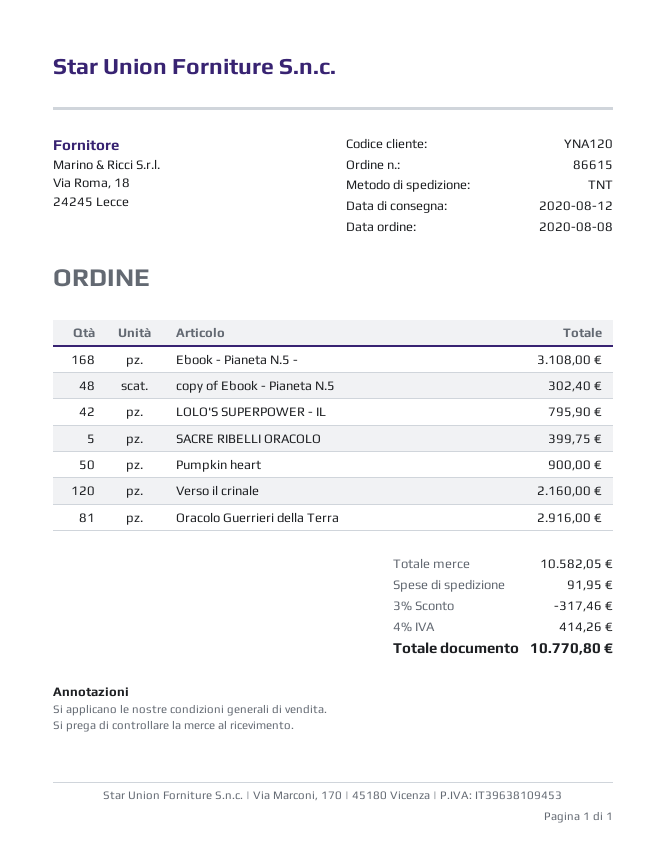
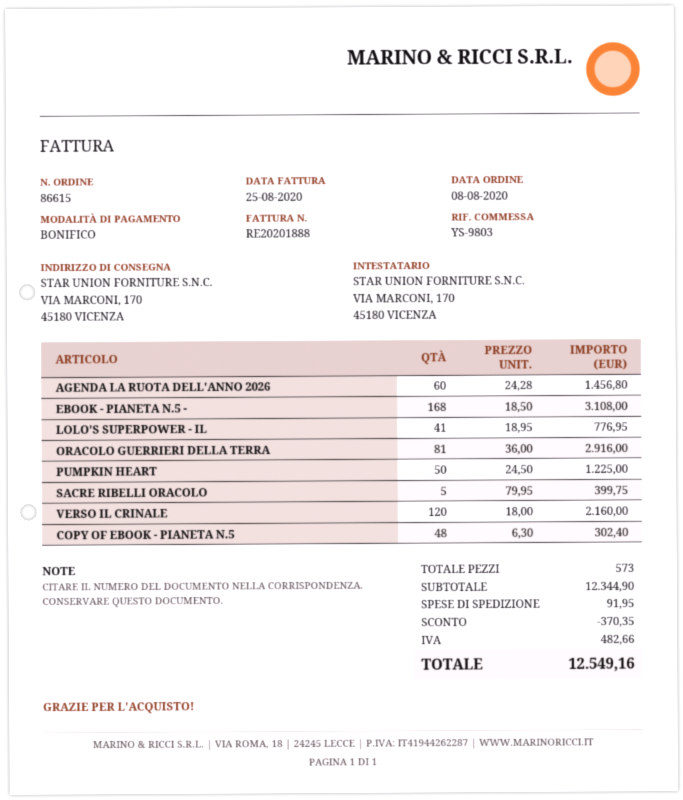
LOLO'S SUPERPOWER - IL: 42 for 795.90 -> 41 for 776.95
Pumpkin heart: 50 for 900.00 -> 50 for 1225.00
AGENDA LA RUOTA DELL'ANNO 2026: none -> 60 for 1456.80
subtotal: 10582.05 -> 12344.90
discount: 317.46 -> 370.35
tax: 414.26 -> 482.66
total: 10770.80 -> 12549.16

